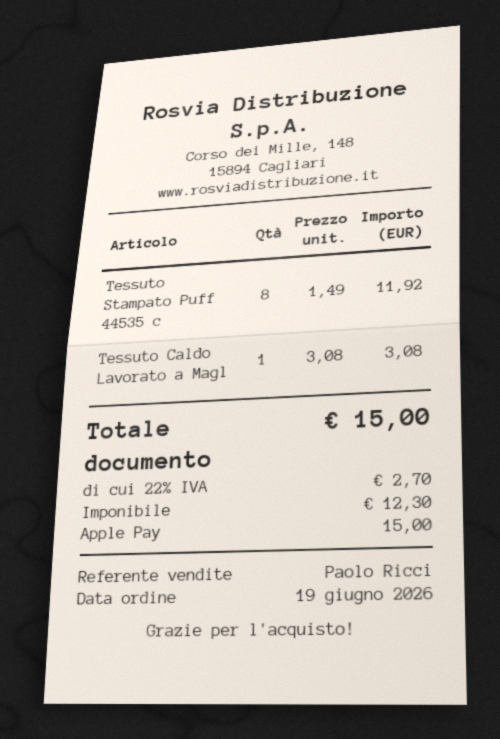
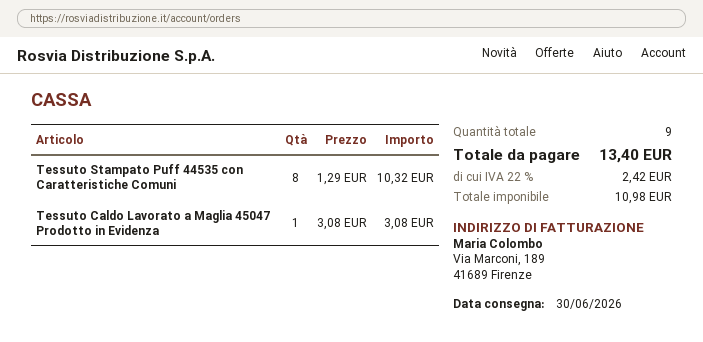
Tessuto Stampato Puff 44535 c: 8 x 1.49 = 11.92 -> 8 x 1.29 = 10.32
net: 12.30 -> 10.98
tax: 22% = 2.70 -> 22% = 2.42
total: 15.00 -> 13.40

